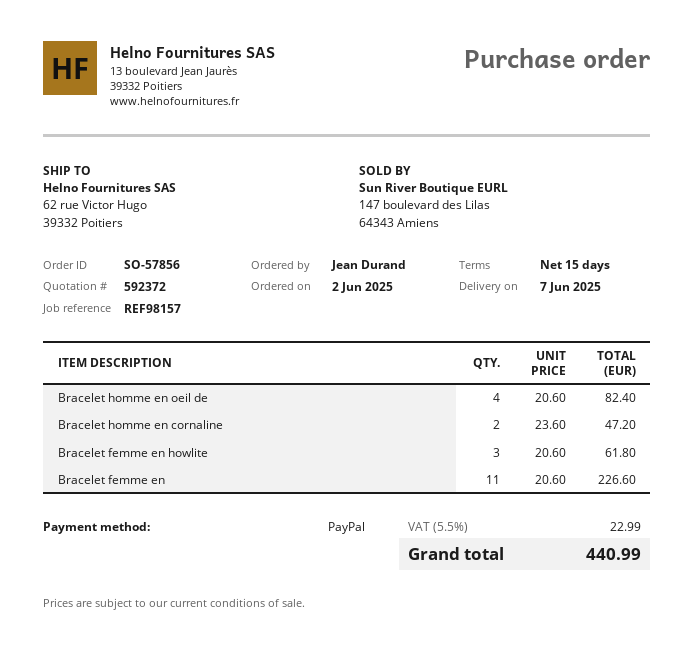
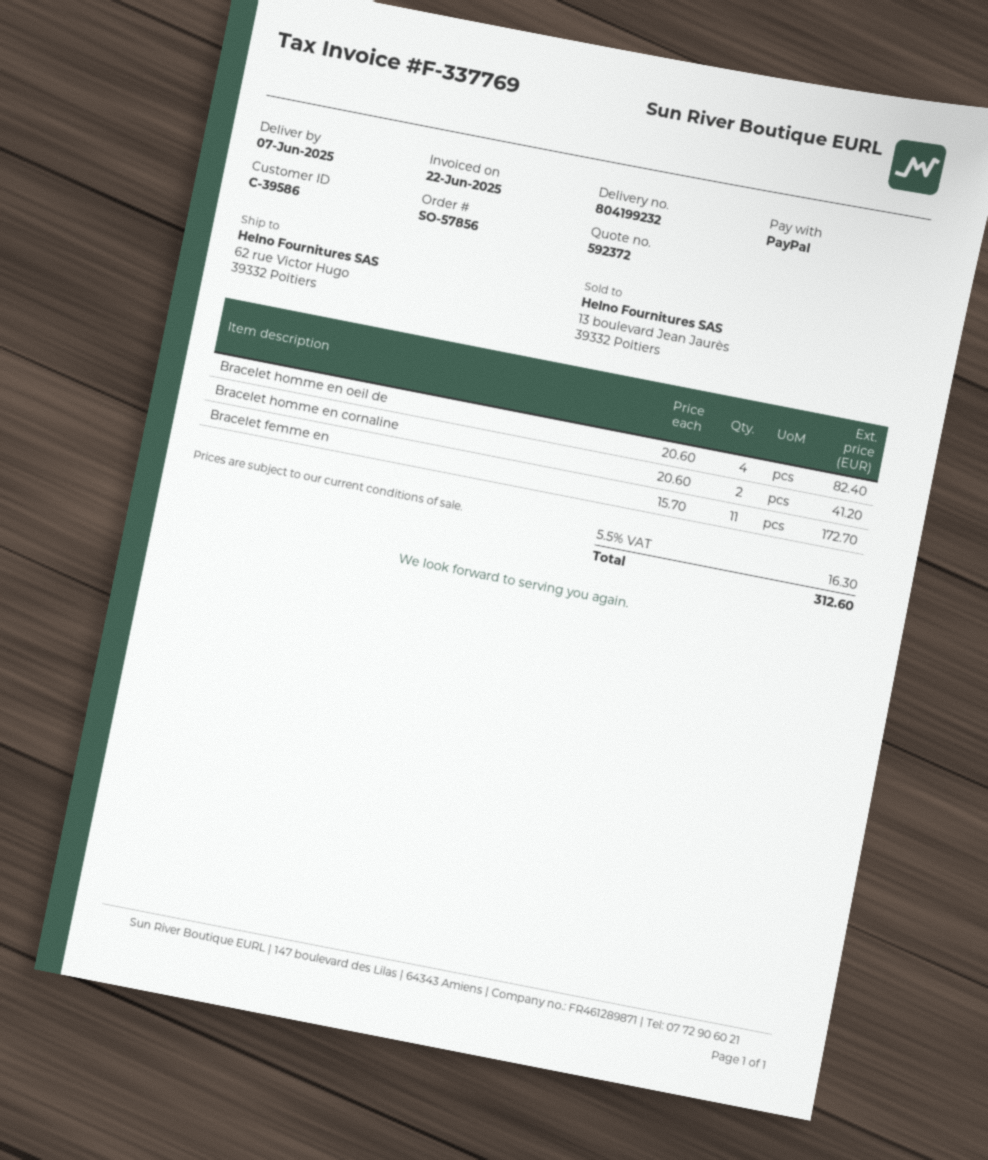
Bracelet homme en cornaline: 2 x 23.60 = 47.20 -> 2 x 20.60 = 41.20
Bracelet femme en howlite: 3 x 20.60 = 61.80 -> none
Bracelet femme en: 11 x 20.60 = 226.60 -> 11 x 15.70 = 172.70
tax: 5.5% = 22.99 -> 5.5% = 16.30
total: 440.99 -> 312.60

